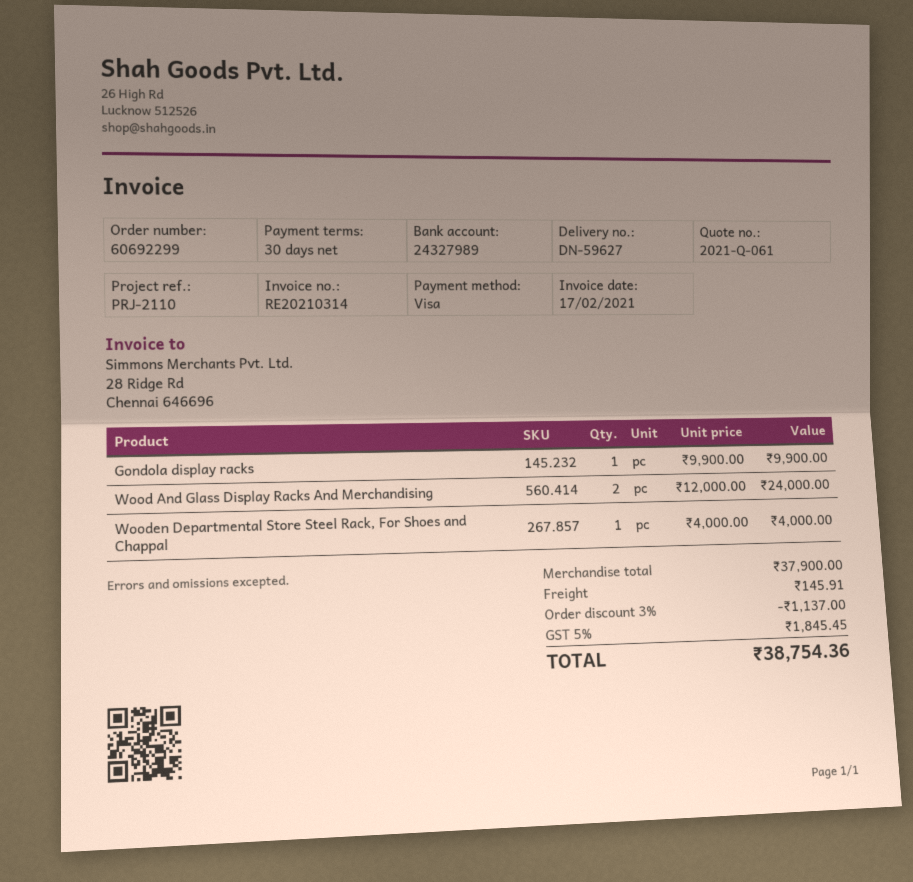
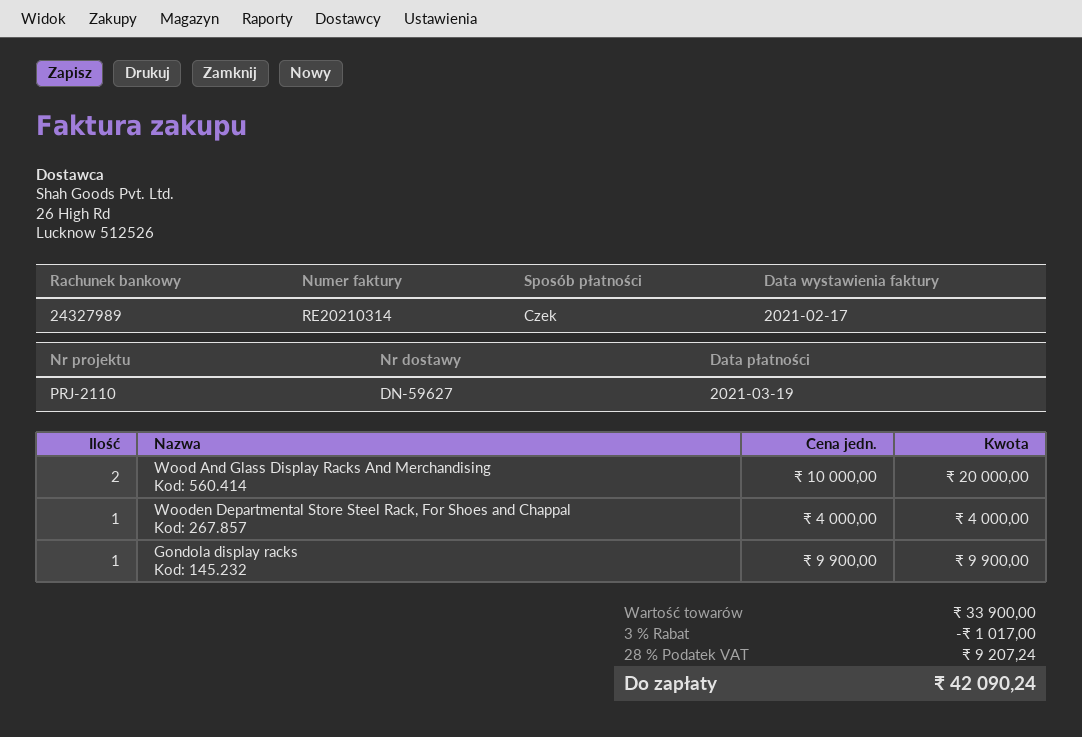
payment method: Visa -> cheque
Wood And Glass Display Racks And Merchandising: 2 x 12000.00 = 24000.00 -> 2 x 10000.00 = 20000.00
subtotal: 37900.00 -> 33900.00
discount: 3% = 1137.00 -> 3% = 1017.00
shipping: 145.91 -> none
tax: 5% = 1845.45 -> 28% = 9207.24
total: 38754.36 -> 42090.24

